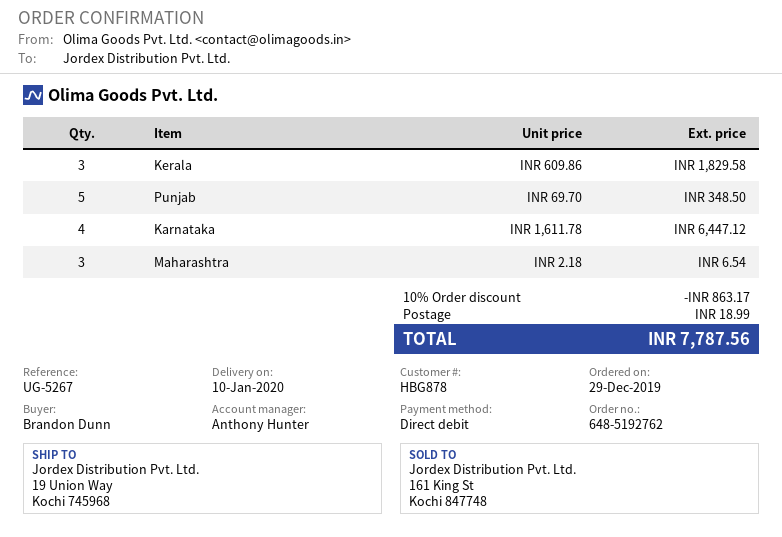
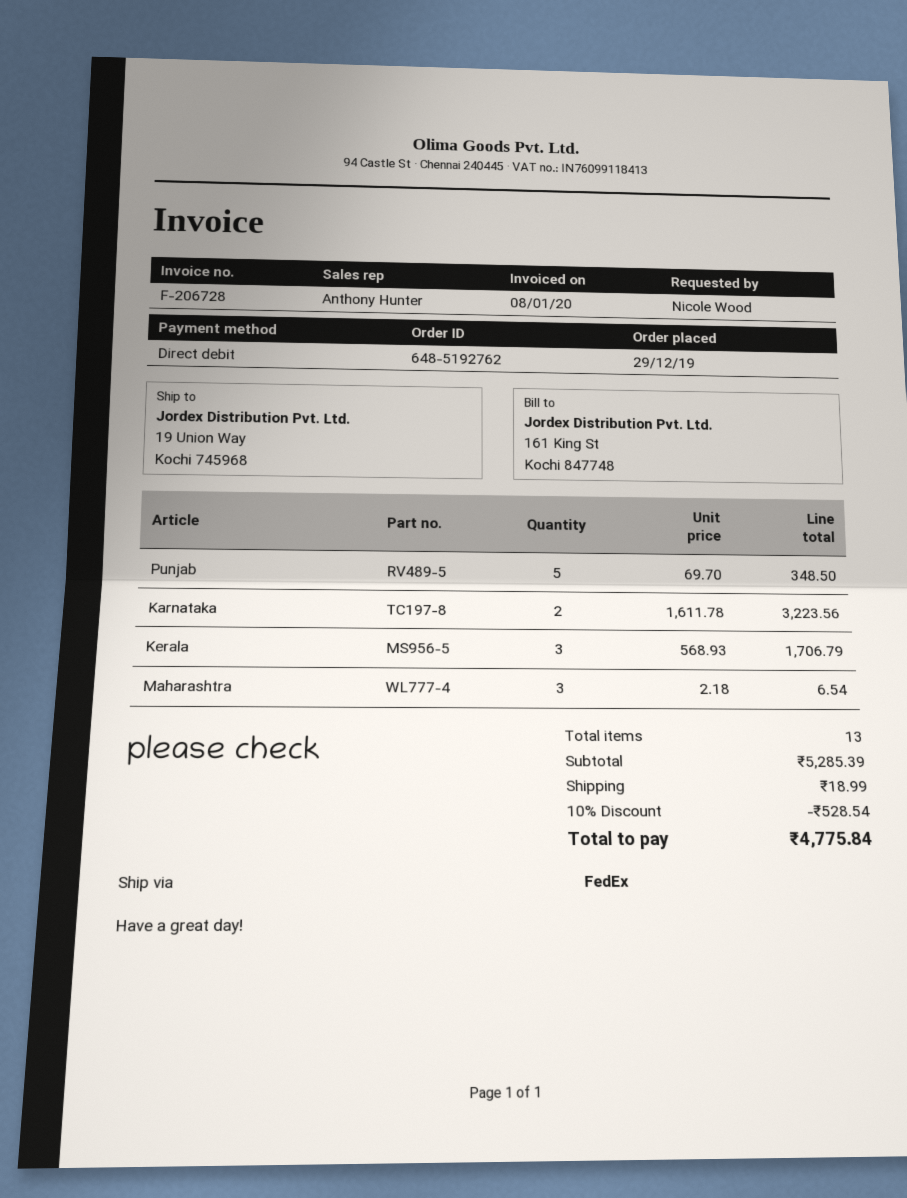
ordered by: Brandon Dunn -> Nicole Wood
Kerala: 3 x 609.86 = 1829.58 -> 3 x 568.93 = 1706.79
Karnataka: 4 x 1611.78 = 6447.12 -> 2 x 1611.78 = 3223.56
discount: 10% = 863.17 -> 10% = 528.54
total: 7787.56 -> 4775.84

